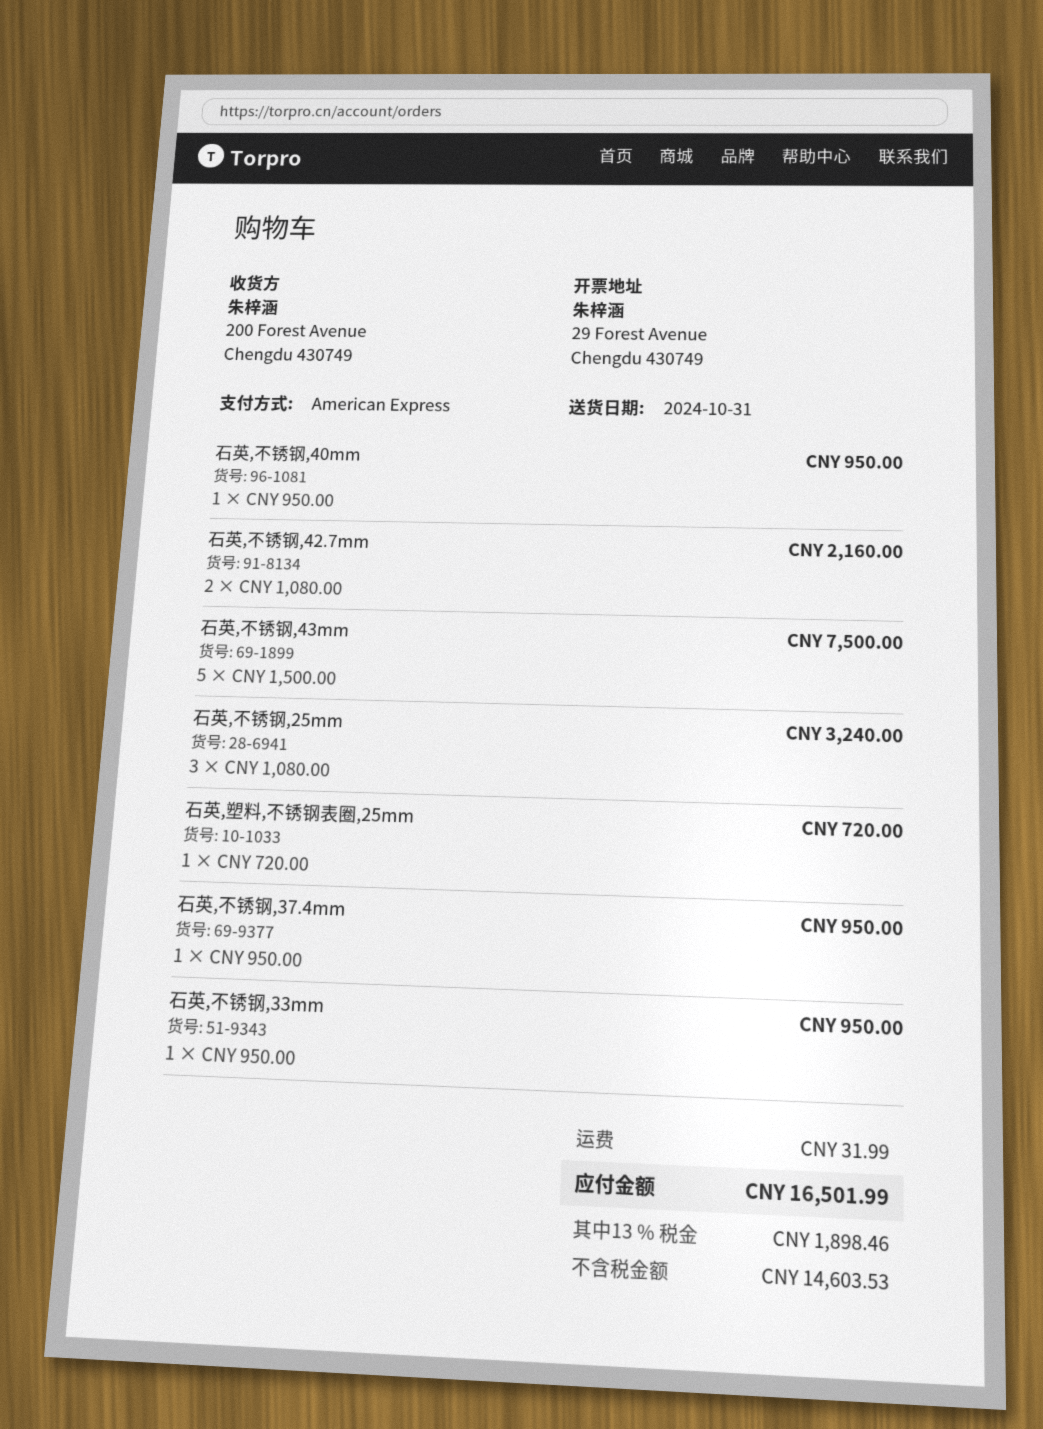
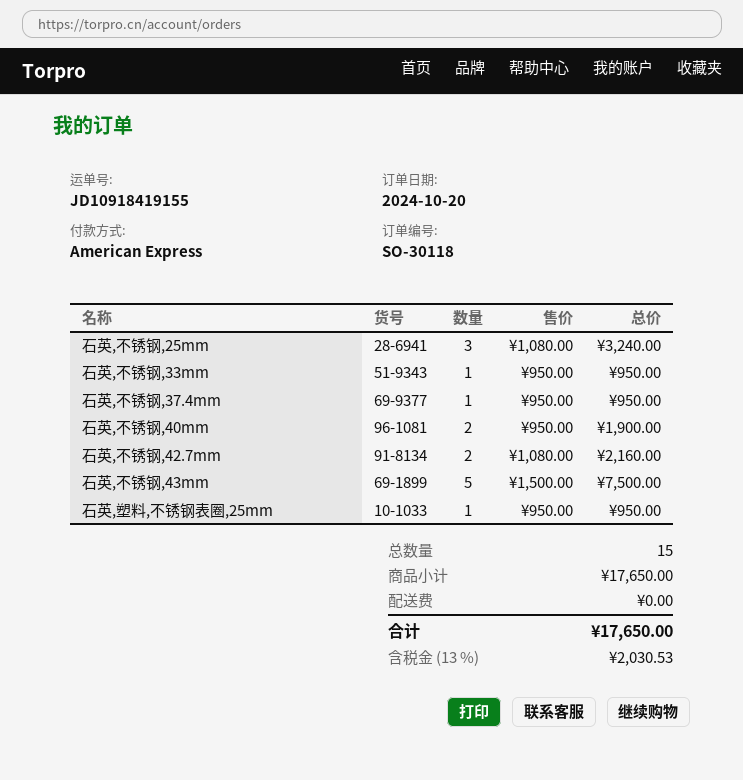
石英,不锈钢,40mm: 1 x 950.00 = 950.00 -> 2 x 950.00 = 1900.00
石英,塑料,不锈钢表圈,25mm: 1 x 720.00 = 720.00 -> 1 x 950.00 = 950.00
shipping: 31.99 -> 0.00
tax: 13% = 1898.46 -> 13% = 2030.53
total: 16501.99 -> 17650.00

